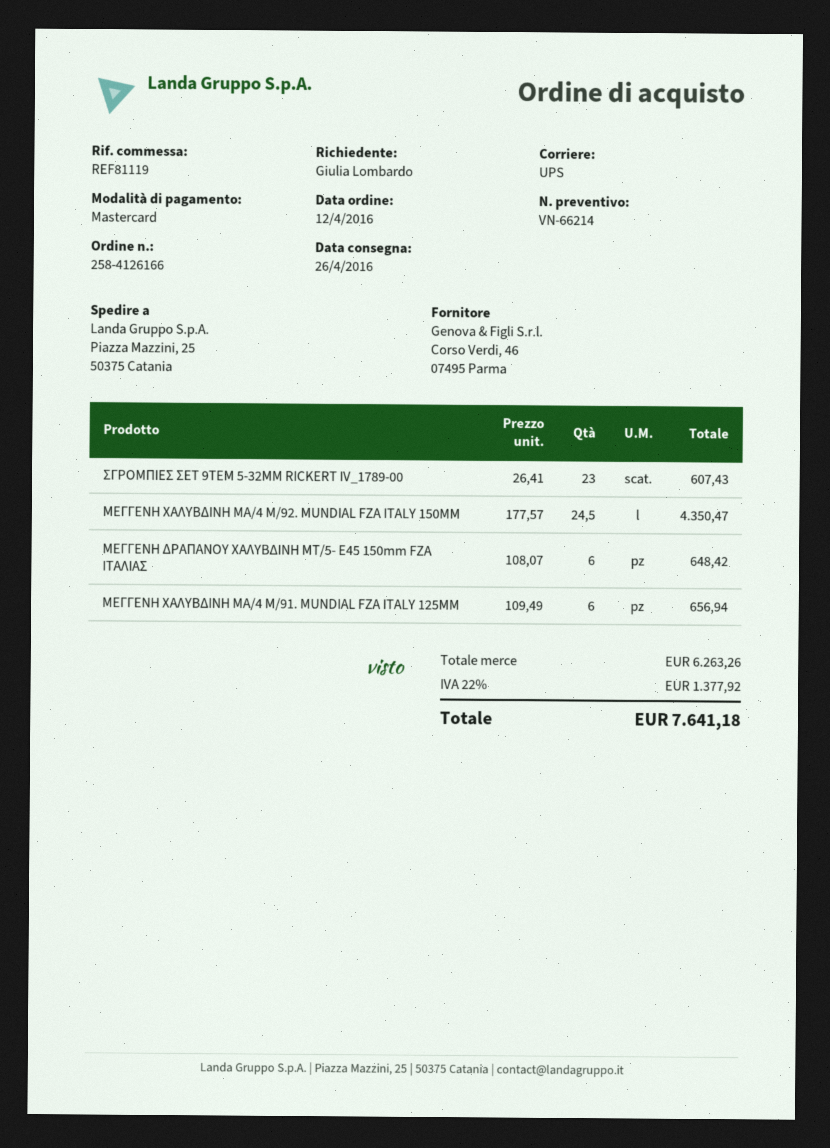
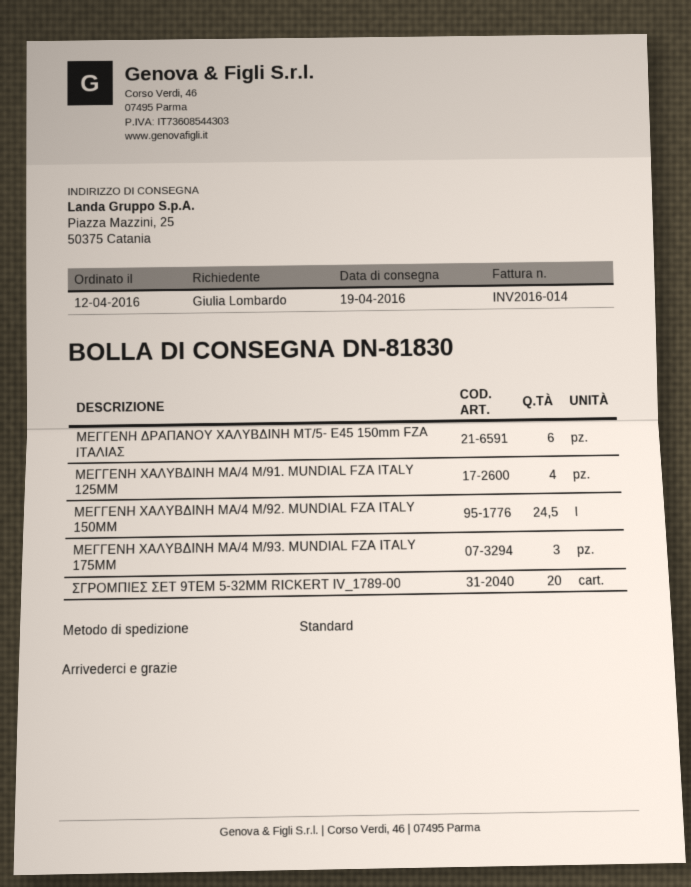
delivery date: 2016-04-26 -> 2016-04-19
shipping method: UPS -> standard
ΣΓΡΟΜΠΙΕΣ ΣΕΤ 9ΤΕΜ 5-32ΜΜ RICKERT IV_1789-00: 23 -> 20
ΜΕΓΓΕΝΗ ΧΑΛΥΒΔΙΝΗ ΜΑ/4 M/91. MUNDIAL FZA ITALY 125ΜΜ: 6 -> 4
ΜΕΓΓΕΝΗ ΧΑΛΥΒΔΙΝΗ ΜΑ/4 M/93. MUNDIAL FZA ITALY 175ΜΜ: none -> 3

